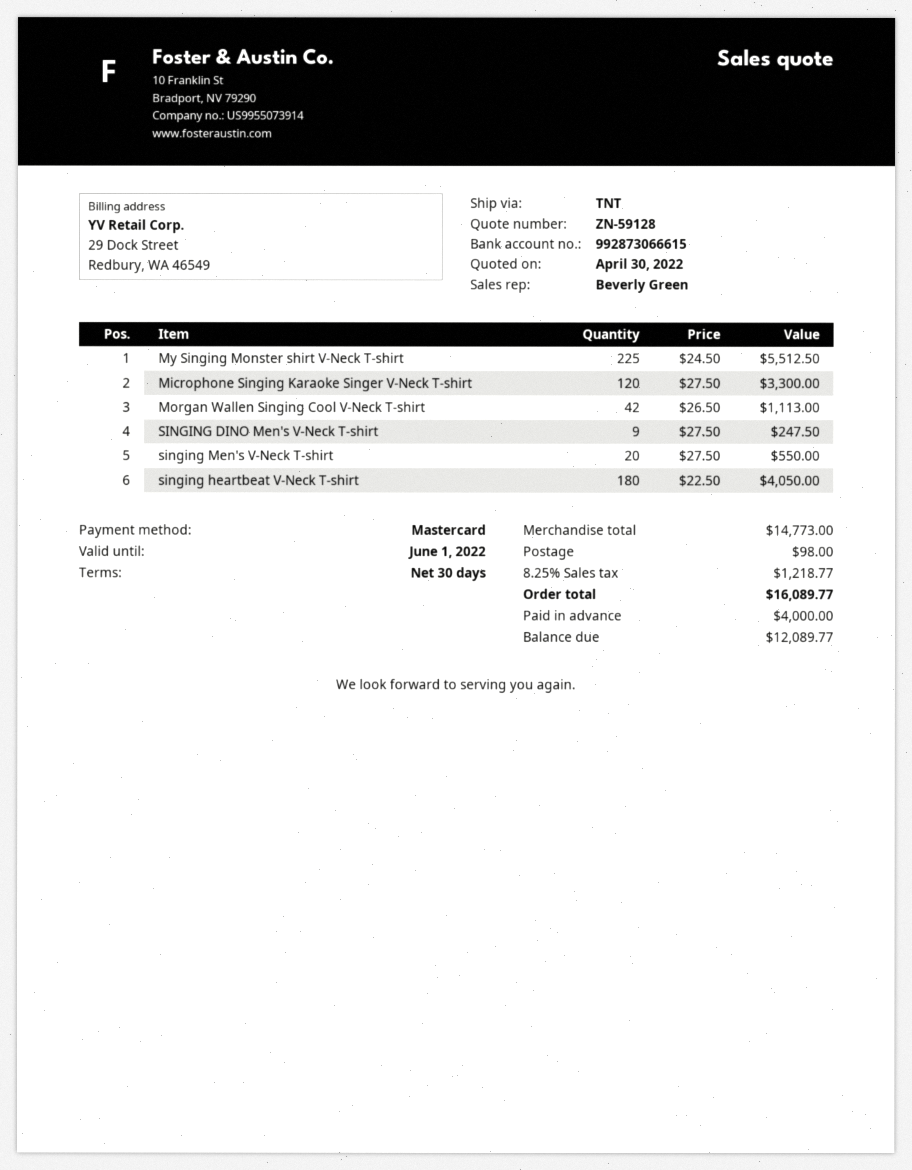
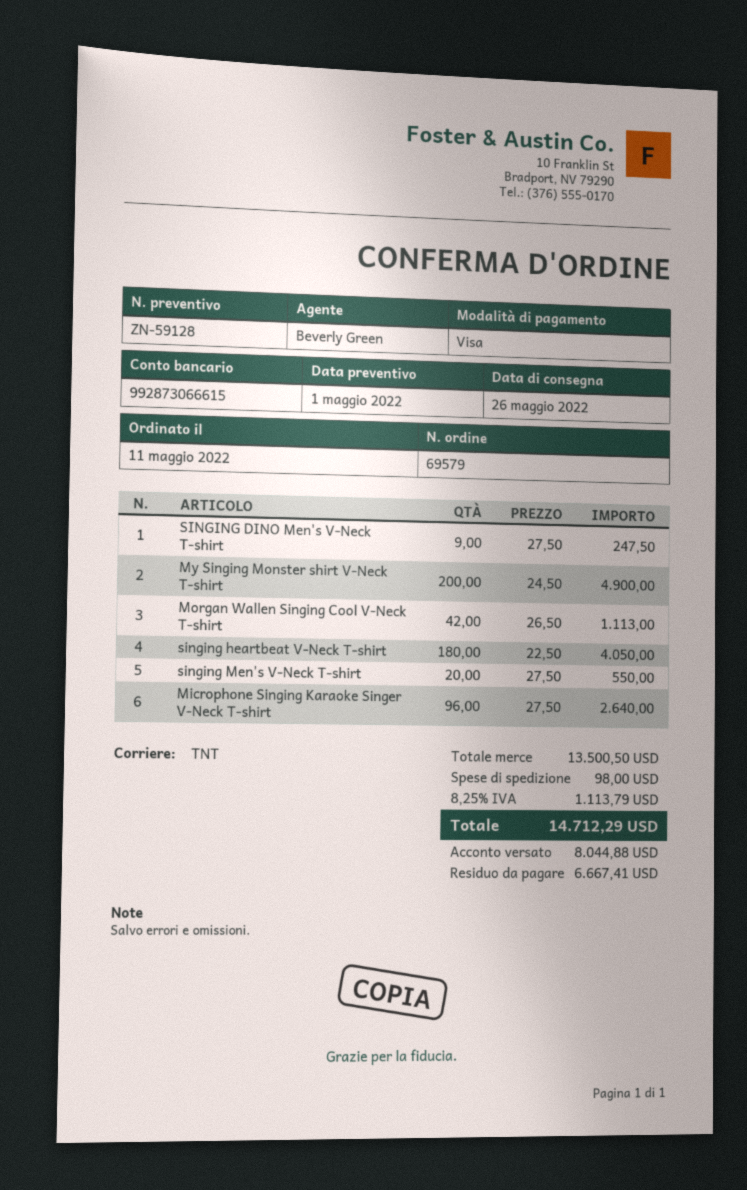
quote date: 2022-04-30 -> 2022-05-01
payment method: Mastercard -> Visa
My Singing Monster shirt V-Neck T-shirt: 225 x 24.50 = 5512.50 -> 200 x 24.50 = 4900.00
Microphone Singing Karaoke Singer V-Neck T-shirt: 120 x 27.50 = 3300.00 -> 96 x 27.50 = 2640.00
subtotal: 14773.00 -> 13500.50
tax: 8.25% = 1218.77 -> 8.25% = 1113.79
total: 16089.77 -> 14712.29
deposit: 4000.00 -> 8044.88
balance: 12089.77 -> 6667.41

